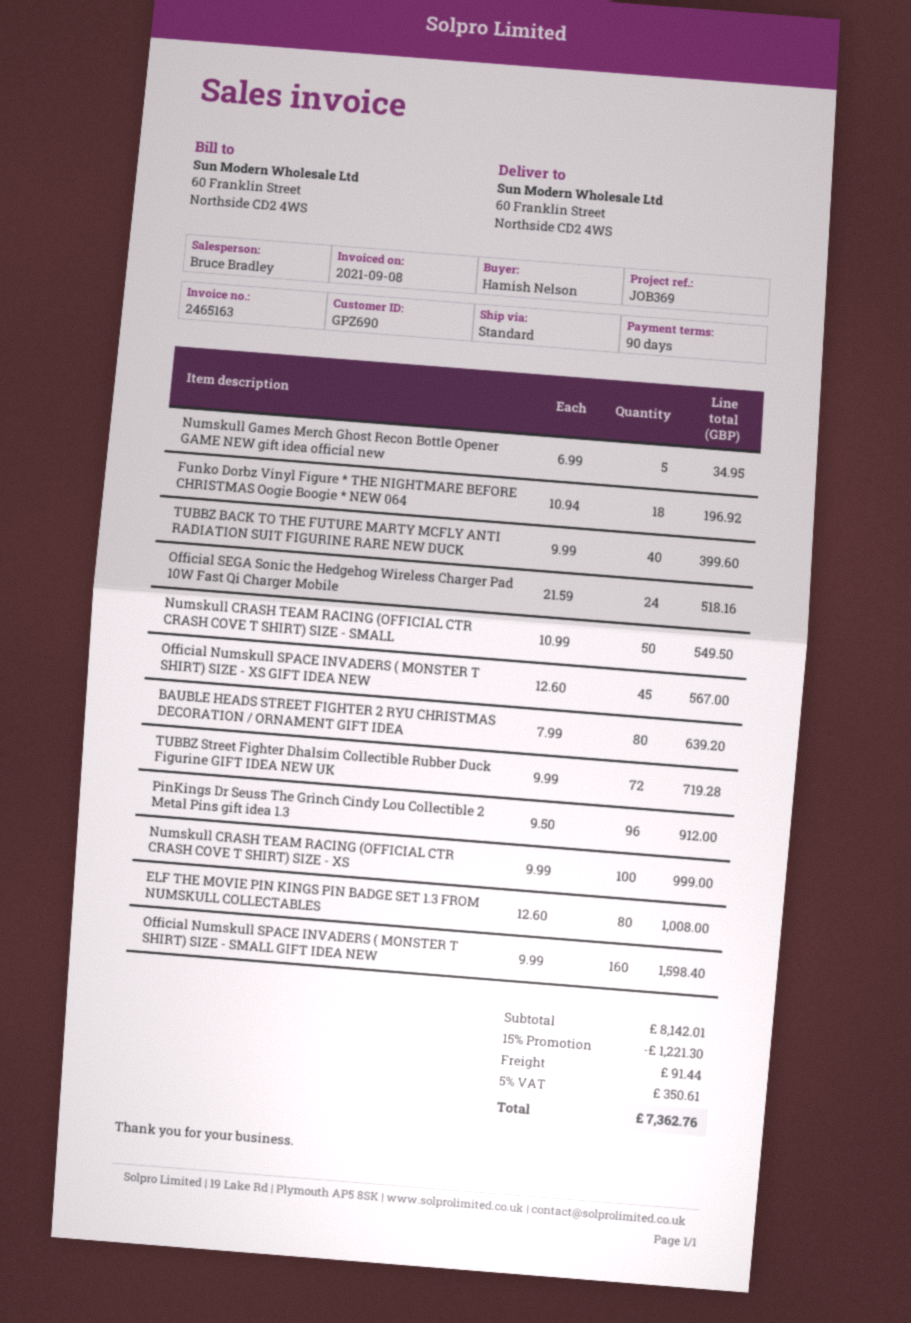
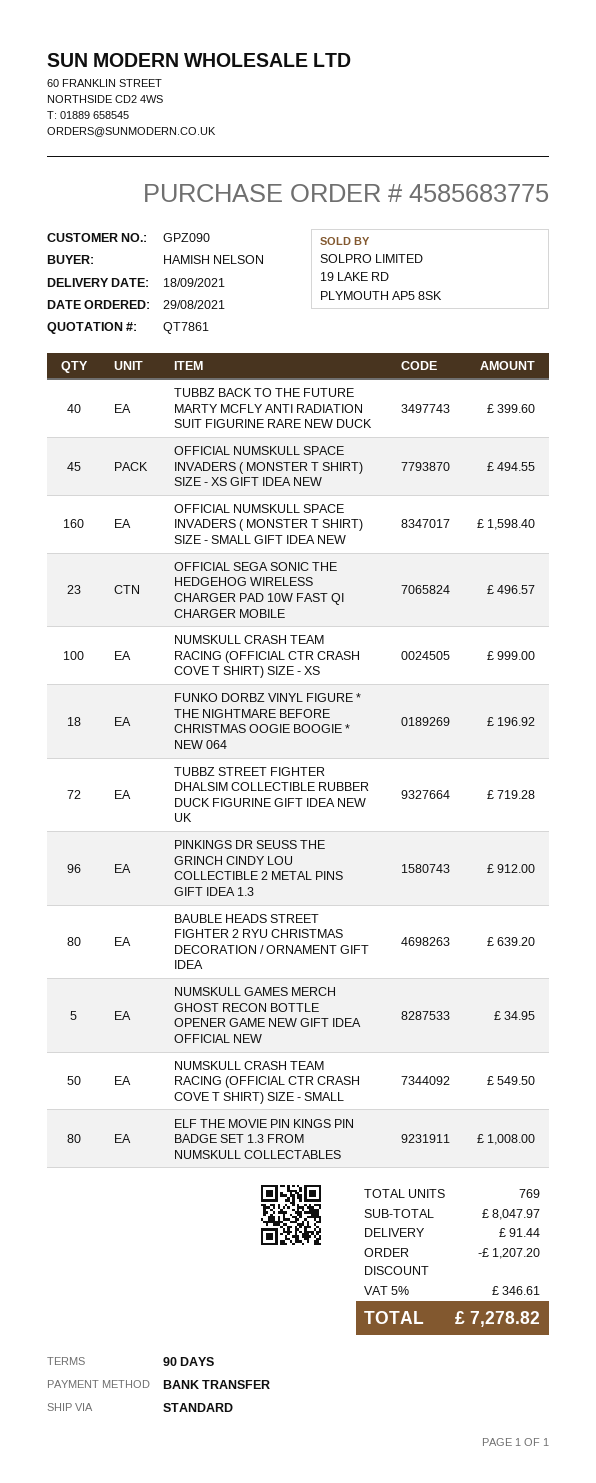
customer number: GPZ690 -> GPZ090
Official SEGA Sonic the Hedgehog Wireless Charger Pad 10W Fast Qi Charger Mobile: 24 for 518.16 -> 23 for 496.57
Official Numskull SPACE INVADERS ( MONSTER T SHIRT) SIZE - XS GIFT IDEA NEW: 45 for 567.00 -> 45 for 494.55
subtotal: 8142.01 -> 8047.97
discount: 1221.30 -> 1207.20
tax: 5% = 350.61 -> 5% = 346.61
total: 7362.76 -> 7278.82

